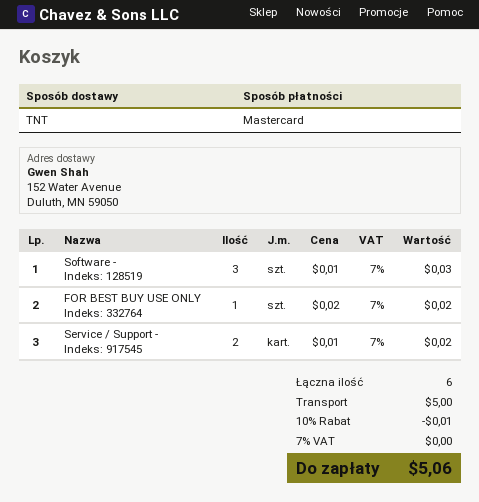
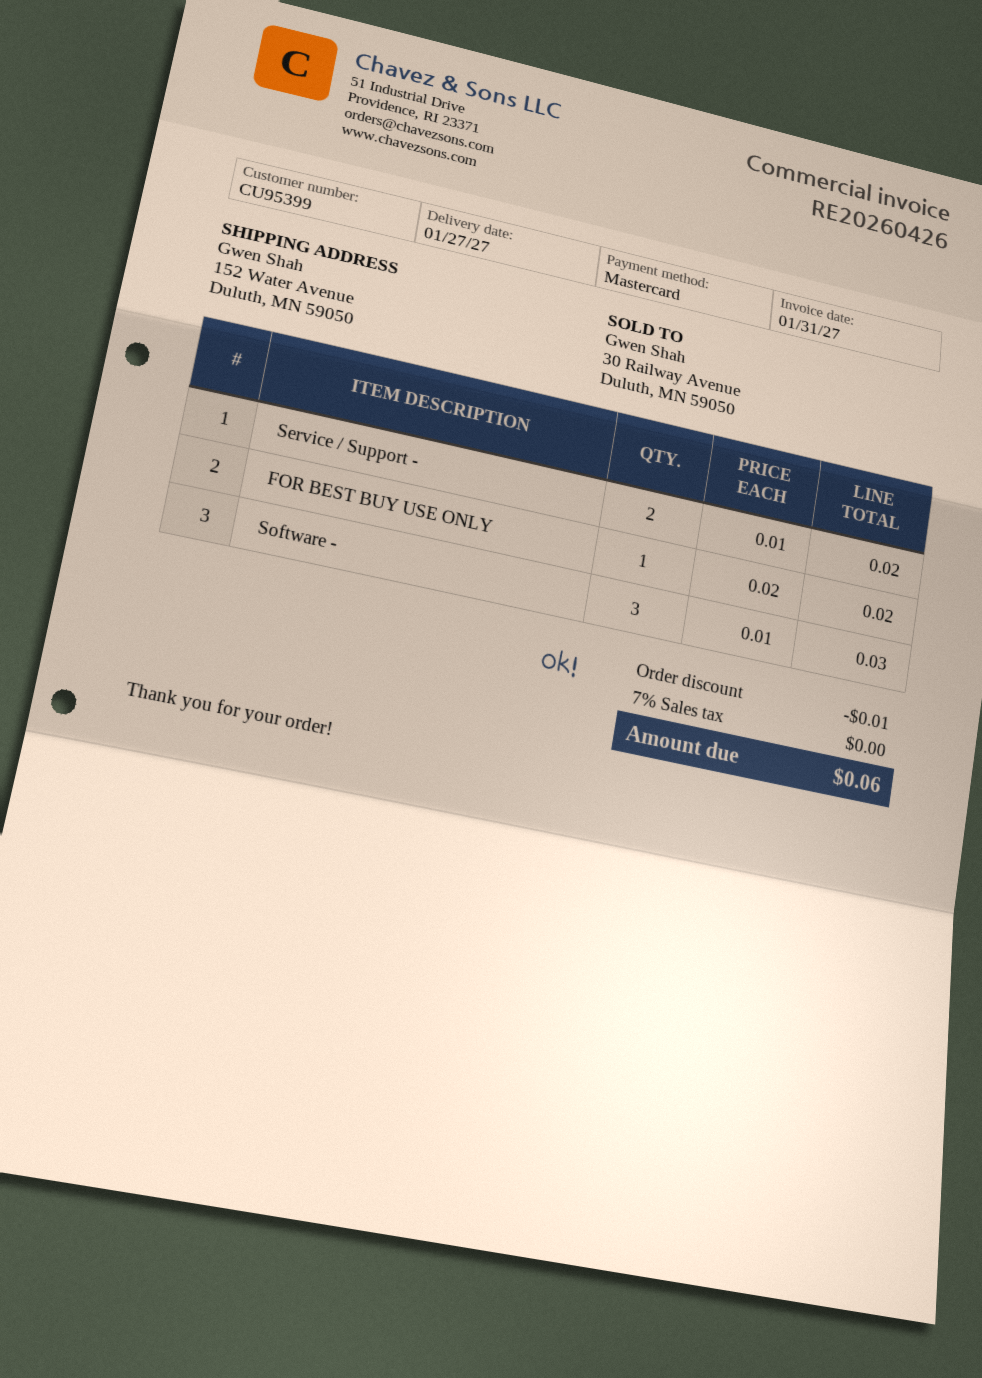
shipping: 5.00 -> none
total: 5.06 -> 0.06

